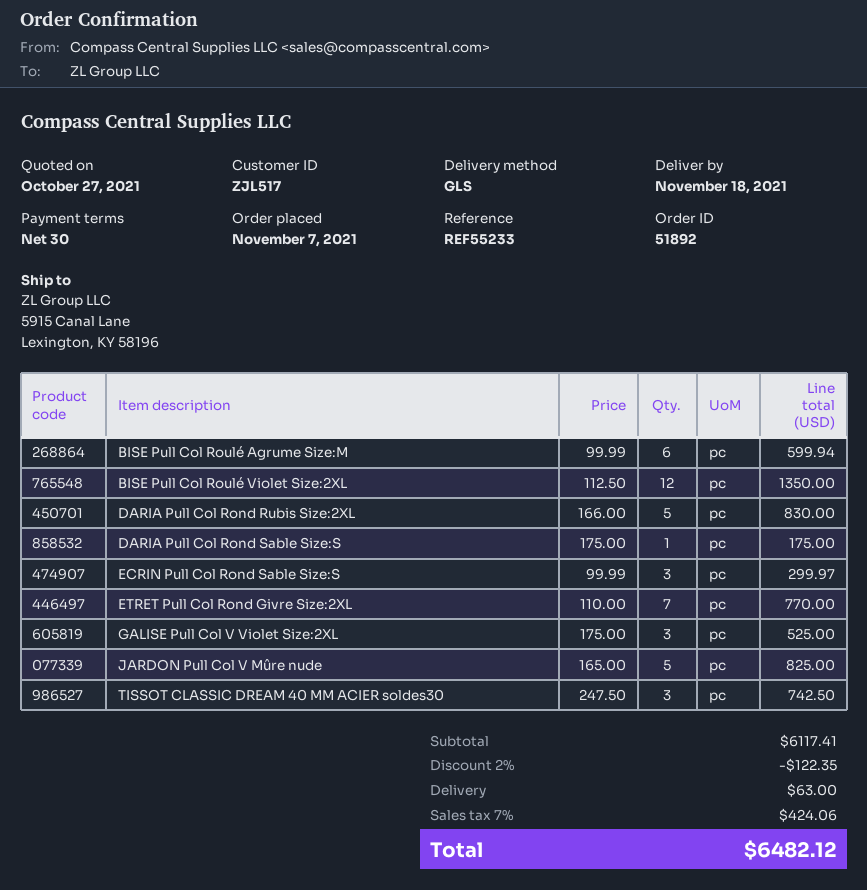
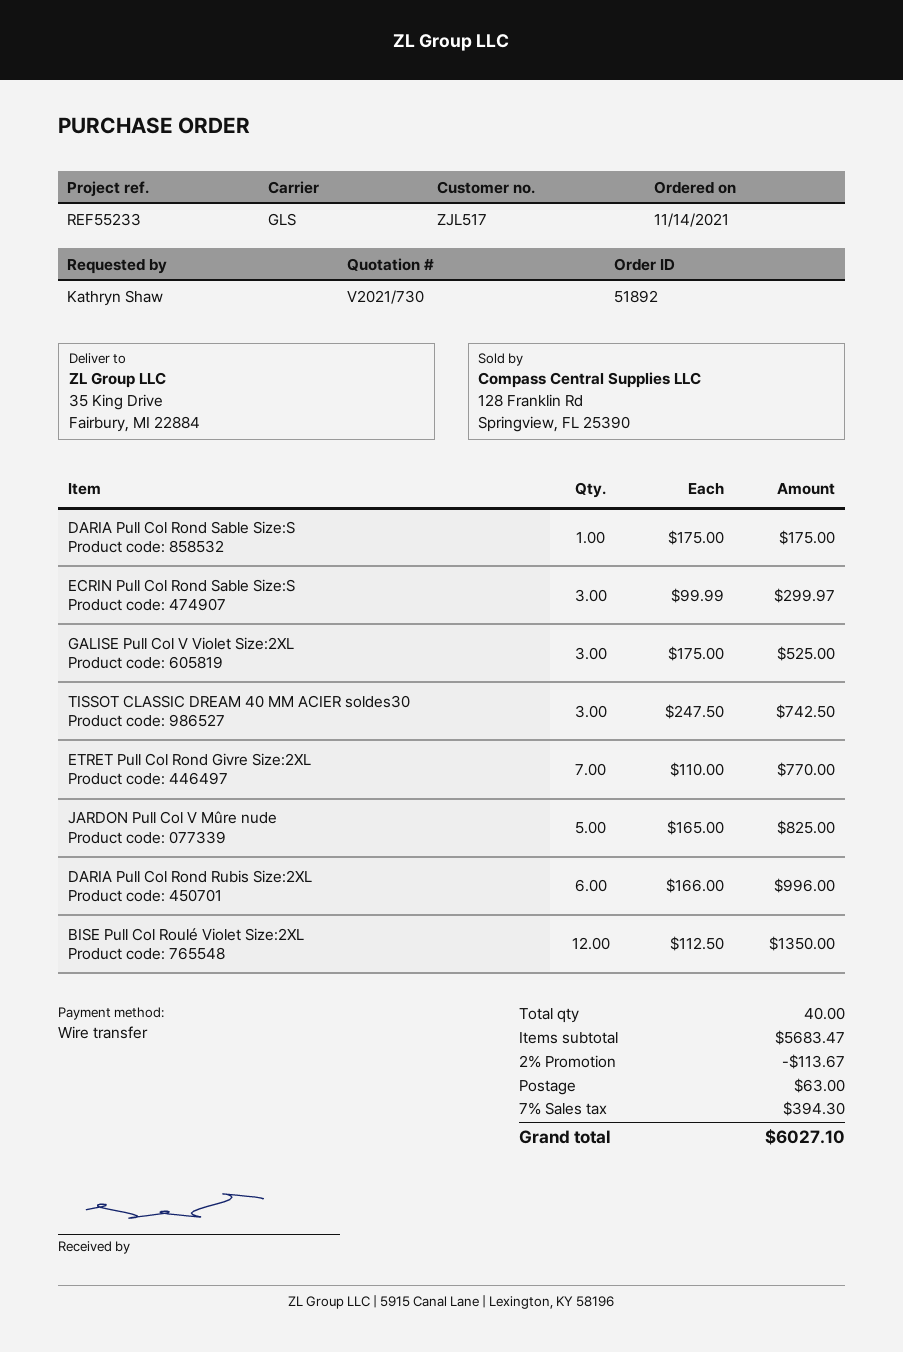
order date: 2021-11-07 -> 2021-11-14
ship to: 5915 Canal Lane, Lexington, KY 58196 -> 35 King Drive, Fairbury, MI 22884
BISE Pull Col Roulé Agrume Size:M: 6 x 99.99 = 599.94 -> none
DARIA Pull Col Rond Rubis Size:2XL: 5 x 166.00 = 830.00 -> 6 x 166.00 = 996.00
subtotal: 6117.41 -> 5683.47
discount: 2% = 122.35 -> 2% = 113.67
tax: 7% = 424.06 -> 7% = 394.30
total: 6482.12 -> 6027.10

